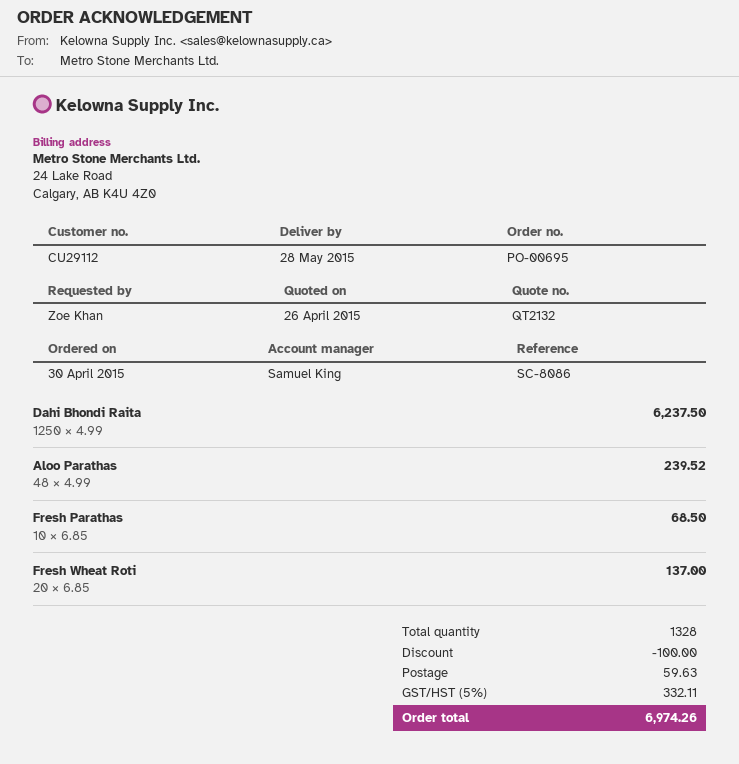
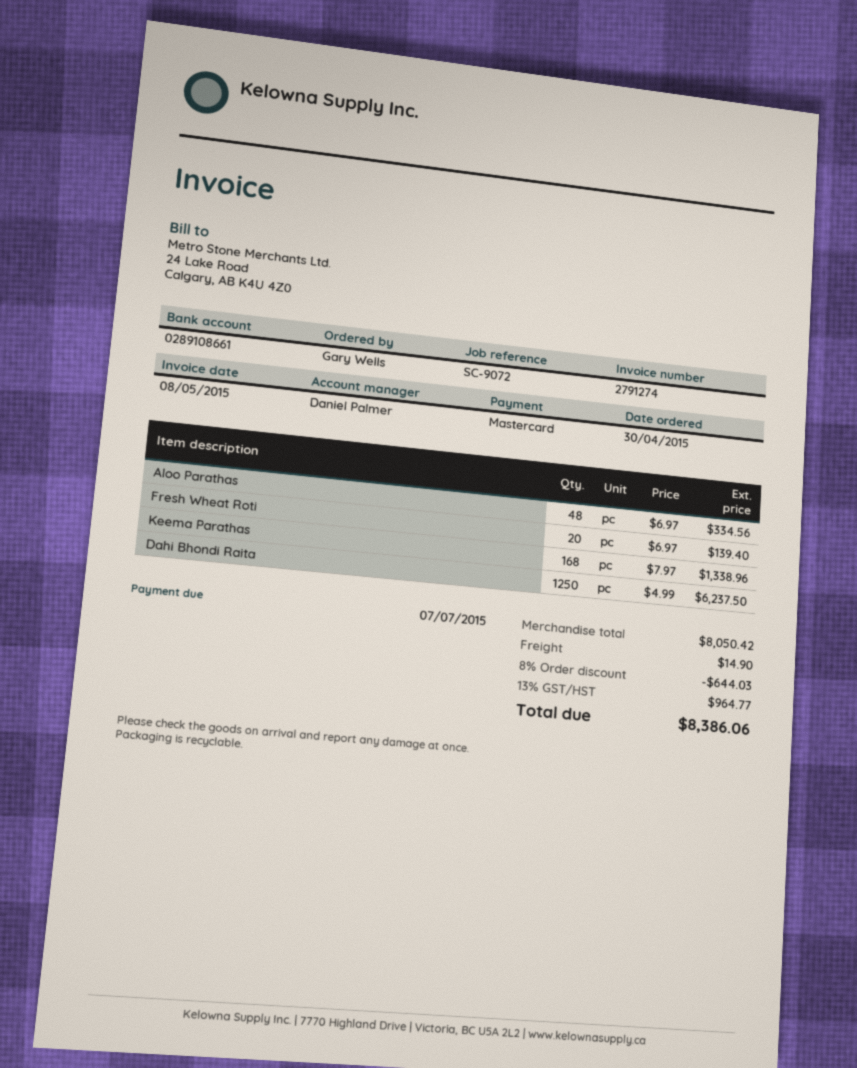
reference: SC-8086 -> SC-9072
ordered by: Zoe Khan -> Gary Wells
sales rep: Samuel King -> Daniel Palmer
Aloo Parathas: 48 x 4.99 = 239.52 -> 48 x 6.97 = 334.56
Fresh Parathas: 10 x 6.85 = 68.50 -> none
Fresh Wheat Roti: 20 x 6.85 = 137.00 -> 20 x 6.97 = 139.40
Keema Parathas: none -> 168 x 7.97 = 1338.96
discount: 100.00 -> 644.03
shipping: 59.63 -> 14.90
tax: 5% = 332.11 -> 13% = 964.77
total: 6974.26 -> 8386.06

